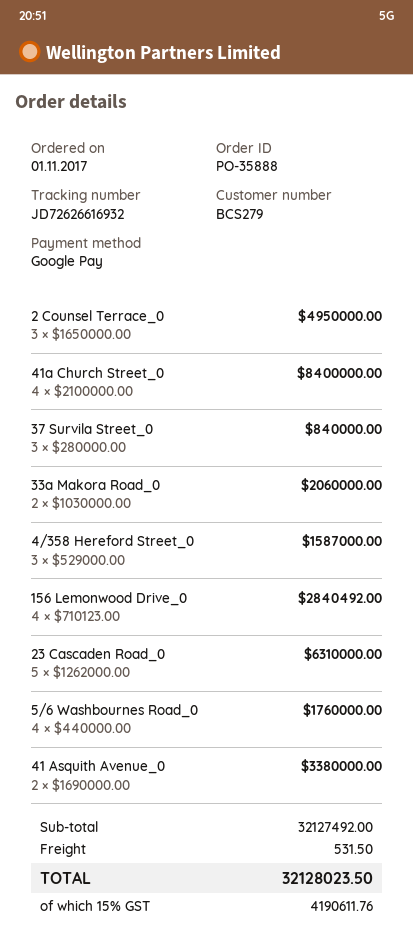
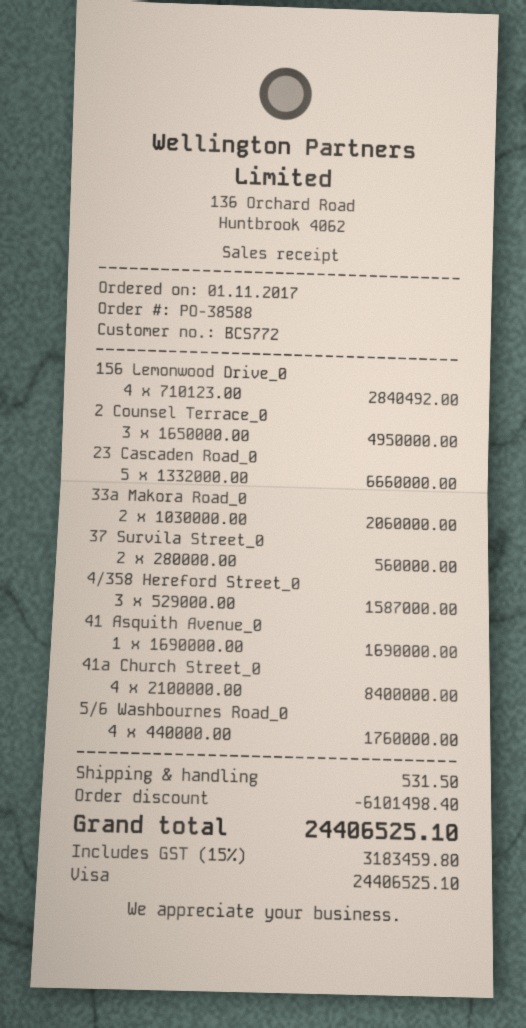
order number: PO-35888 -> PO-38588
customer number: BCS279 -> BCS772
payment method: Google Pay -> Visa
37 Survila Street_0: 3 x 280000.00 = 840000.00 -> 2 x 280000.00 = 560000.00
23 Cascaden Road_0: 5 x 1262000.00 = 6310000.00 -> 5 x 1332000.00 = 6660000.00
41 Asquith Avenue_0: 2 x 1690000.00 = 3380000.00 -> 1 x 1690000.00 = 1690000.00
discount: none -> 6101498.40
tax: 15% = 4190611.76 -> 15% = 3183459.80
total: 32128023.50 -> 24406525.10

